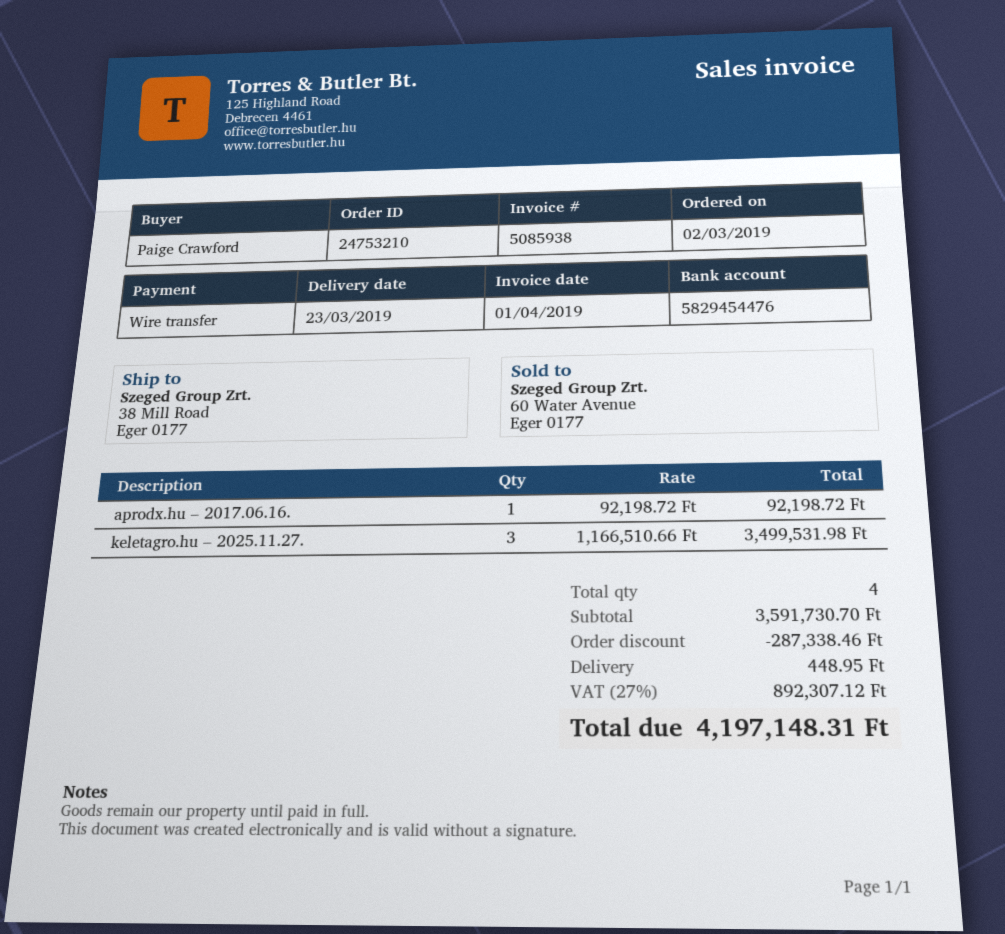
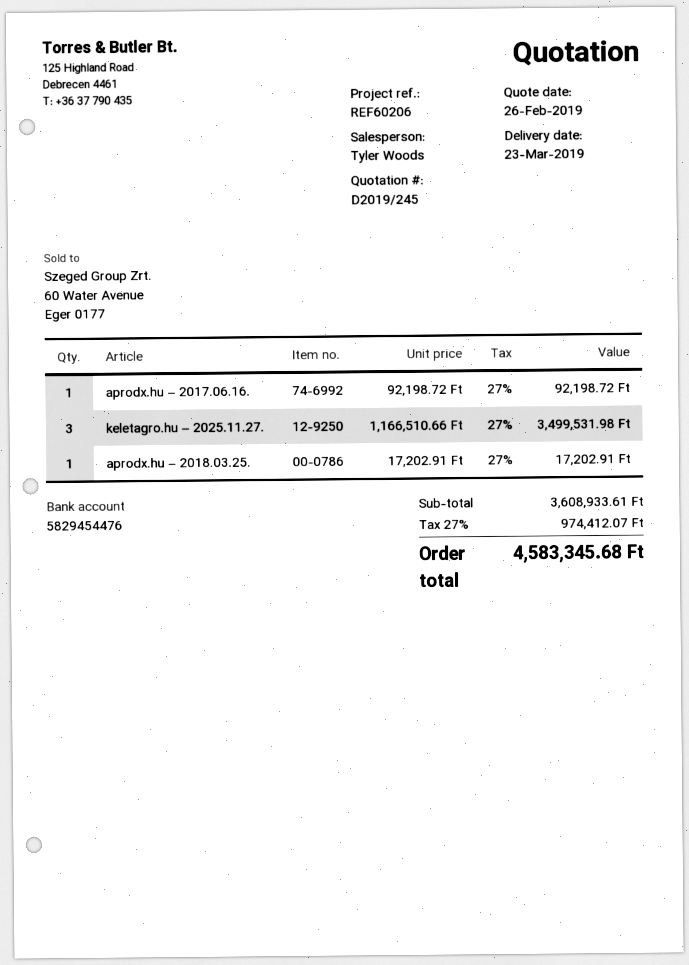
aprodx.hu – 2018.03.25.: none -> 1 x 17202.91 = 17202.91
subtotal: 3591730.70 -> 3608933.61
discount: 287338.46 -> none
shipping: 448.95 -> none
tax: 27% = 892307.12 -> 27% = 974412.07
total: 4197148.31 -> 4583345.68

